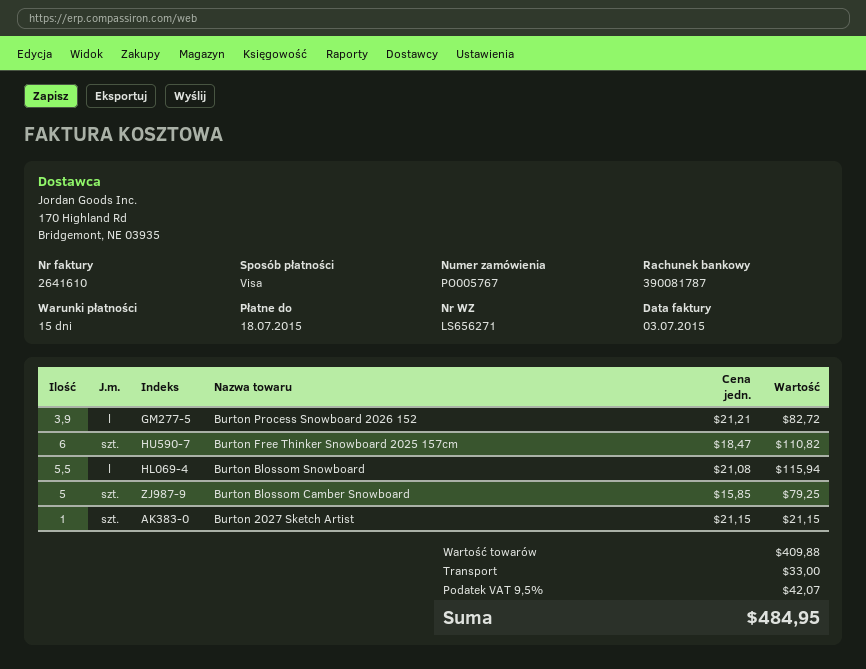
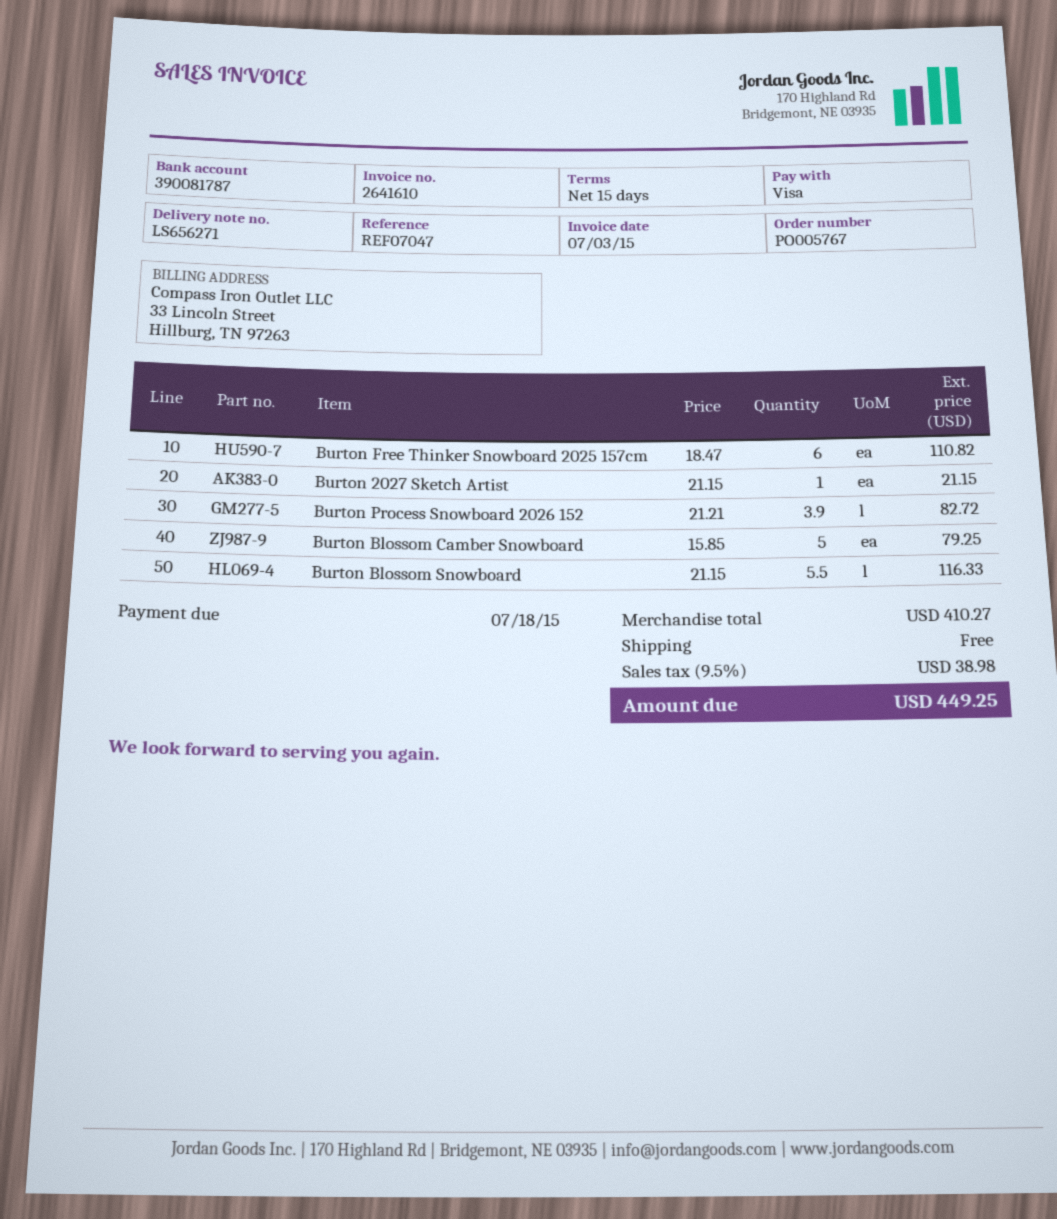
Burton Blossom Snowboard: 5.5 x 21.08 = 115.94 -> 5.5 x 21.15 = 116.33
subtotal: 409.88 -> 410.27
shipping: 33.00 -> 0.00
tax: 9.5% = 42.07 -> 9.5% = 38.98
total: 484.95 -> 449.25

